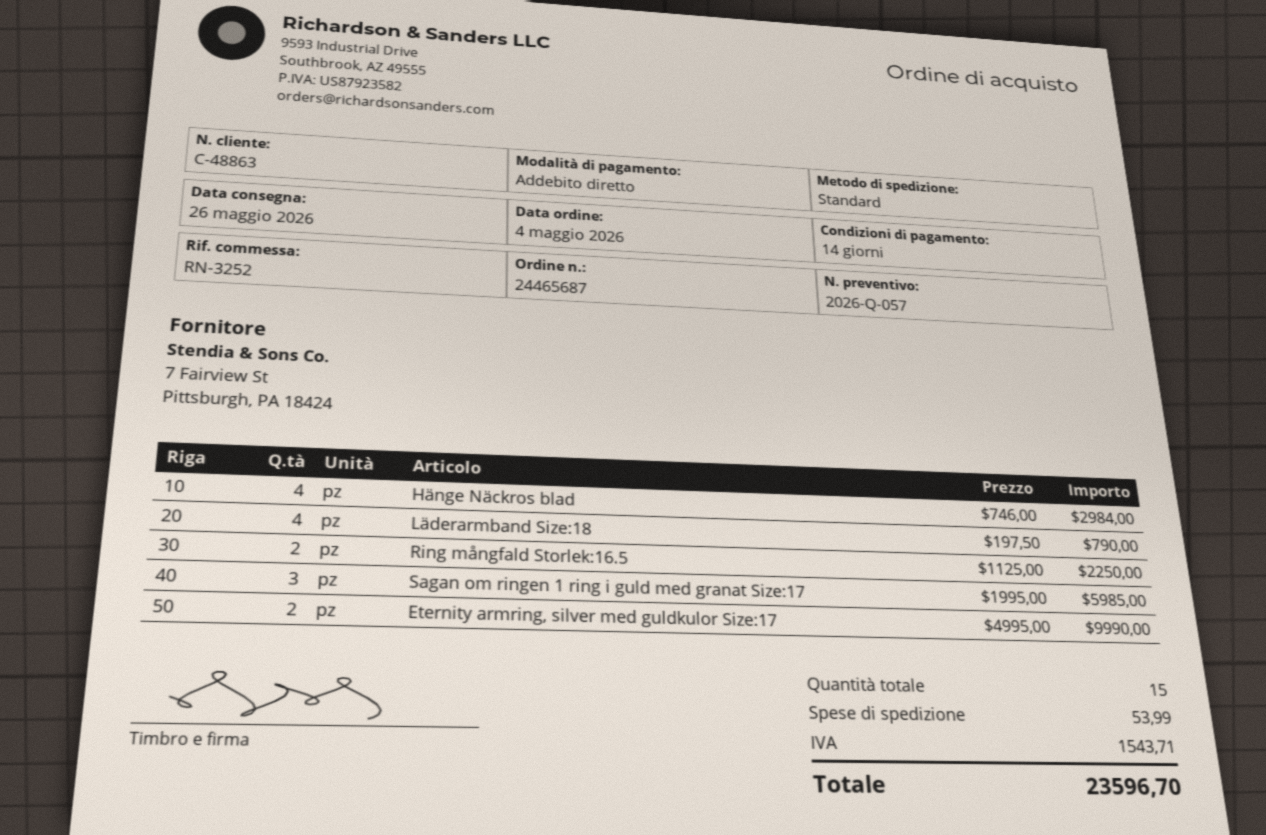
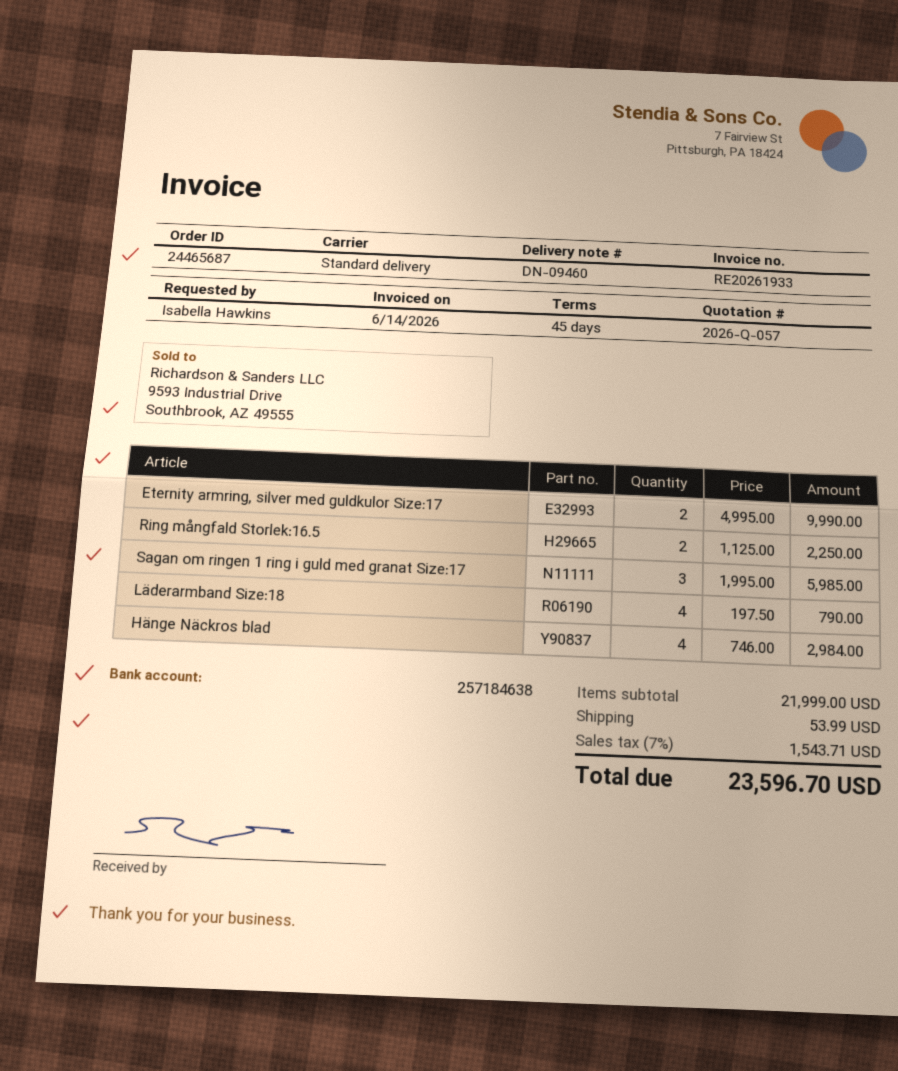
payment terms: 14 days -> 45 days

